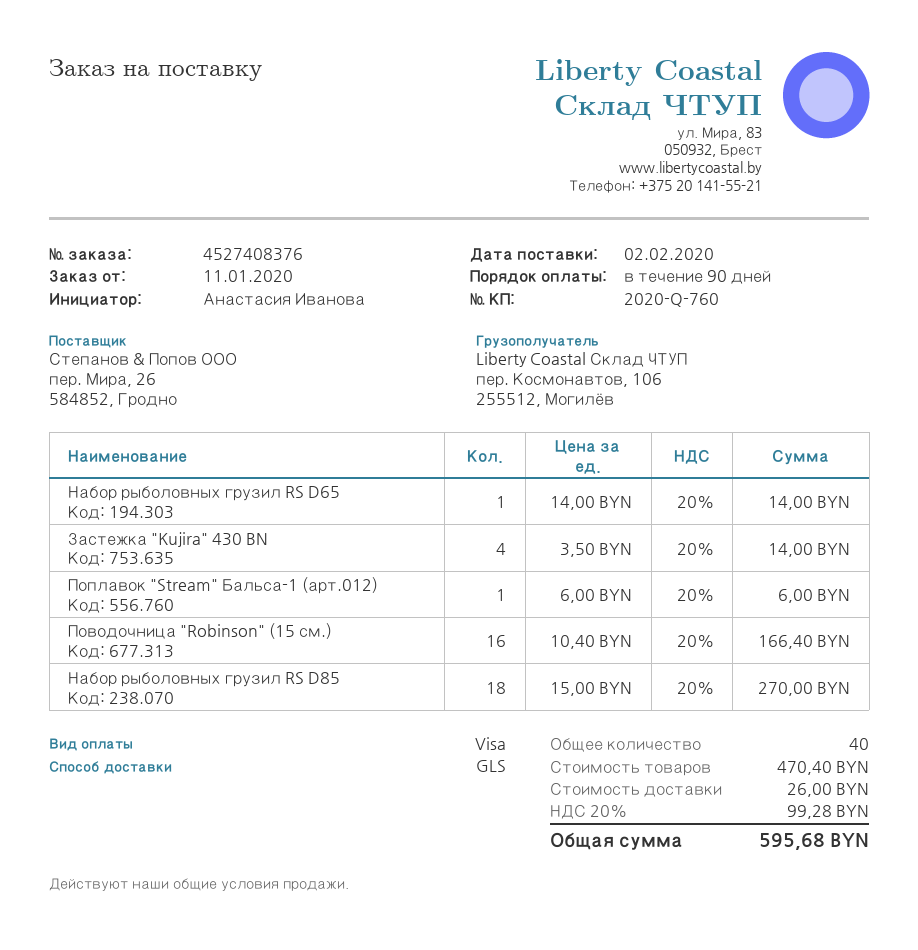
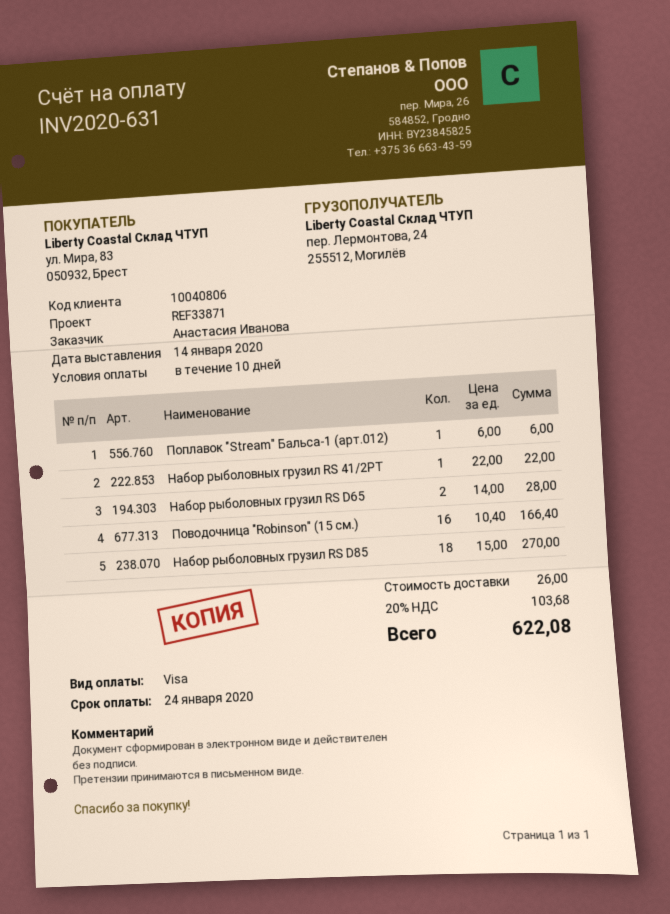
payment terms: 90 days -> 10 days
ship to: пер. Космонавтов, 106, 255512, Могилёв -> пер. Лермонтова, 24, 255512, Могилёв
Набор рыболовных грузил RS D65: 1 x 14.00 = 14.00 -> 2 x 14.00 = 28.00
Застежка "Kujira" 430 BN: 4 x 3.50 = 14.00 -> none
Набор рыболовных грузил RS 41/2PT: none -> 1 x 22.00 = 22.00
tax: 20% = 99.28 -> 20% = 103.68
total: 595.68 -> 622.08

